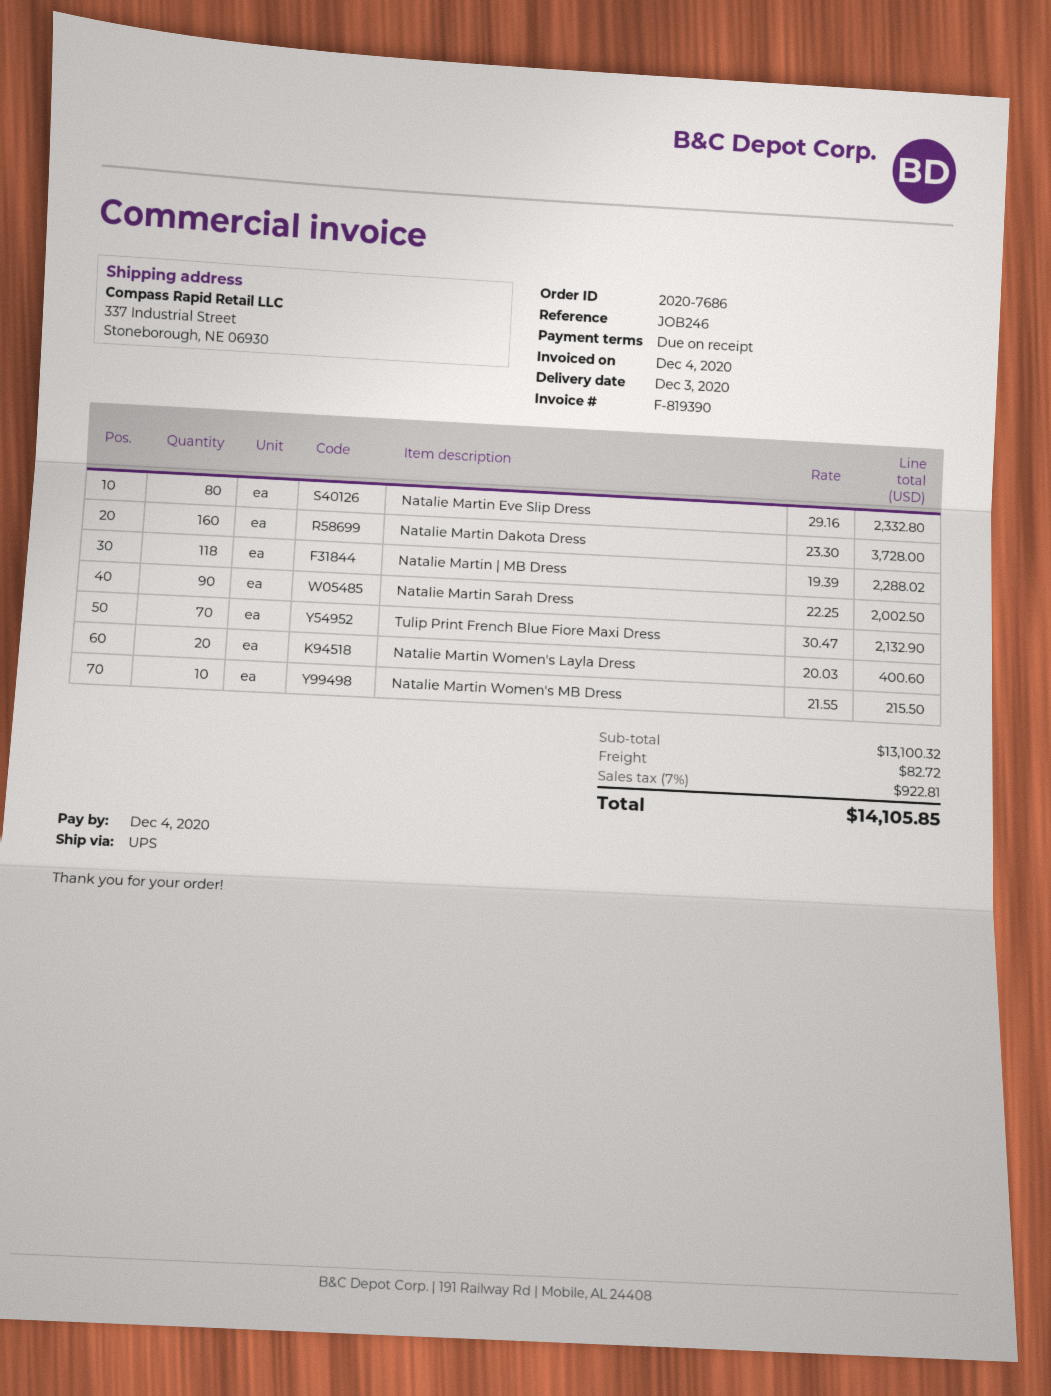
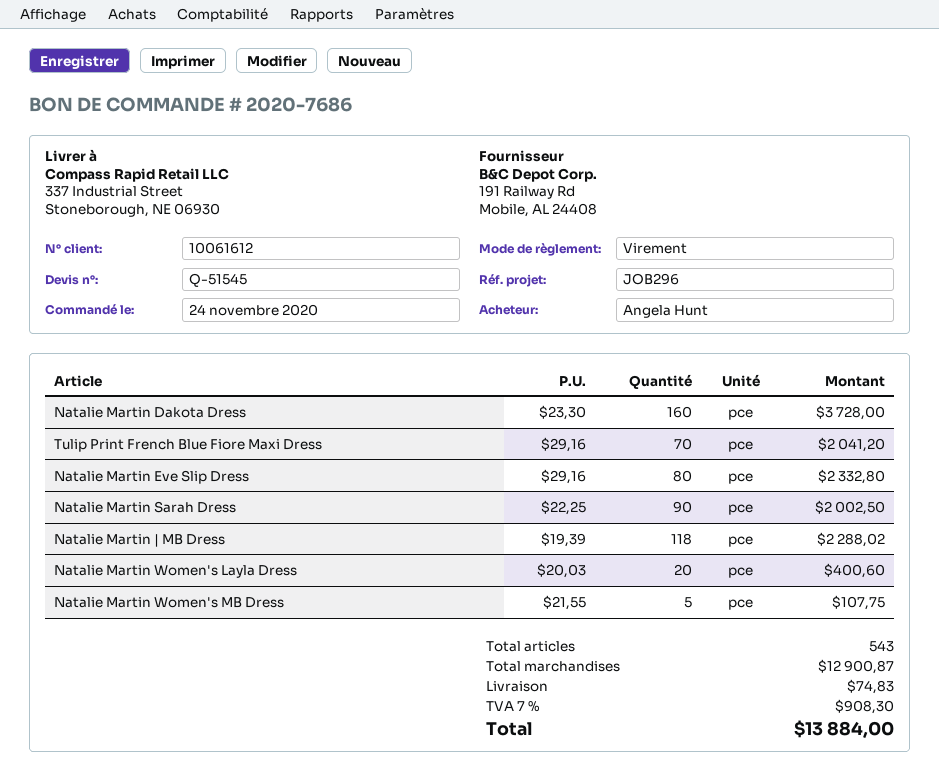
reference: JOB246 -> JOB296
Tulip Print French Blue Fiore Maxi Dress: 70 x 30.47 = 2132.90 -> 70 x 29.16 = 2041.20
Natalie Martin Women's MB Dress: 10 x 21.55 = 215.50 -> 5 x 21.55 = 107.75
subtotal: 13100.32 -> 12900.87
shipping: 82.72 -> 74.83
tax: 7% = 922.81 -> 7% = 908.30
total: 14105.85 -> 13884.00

